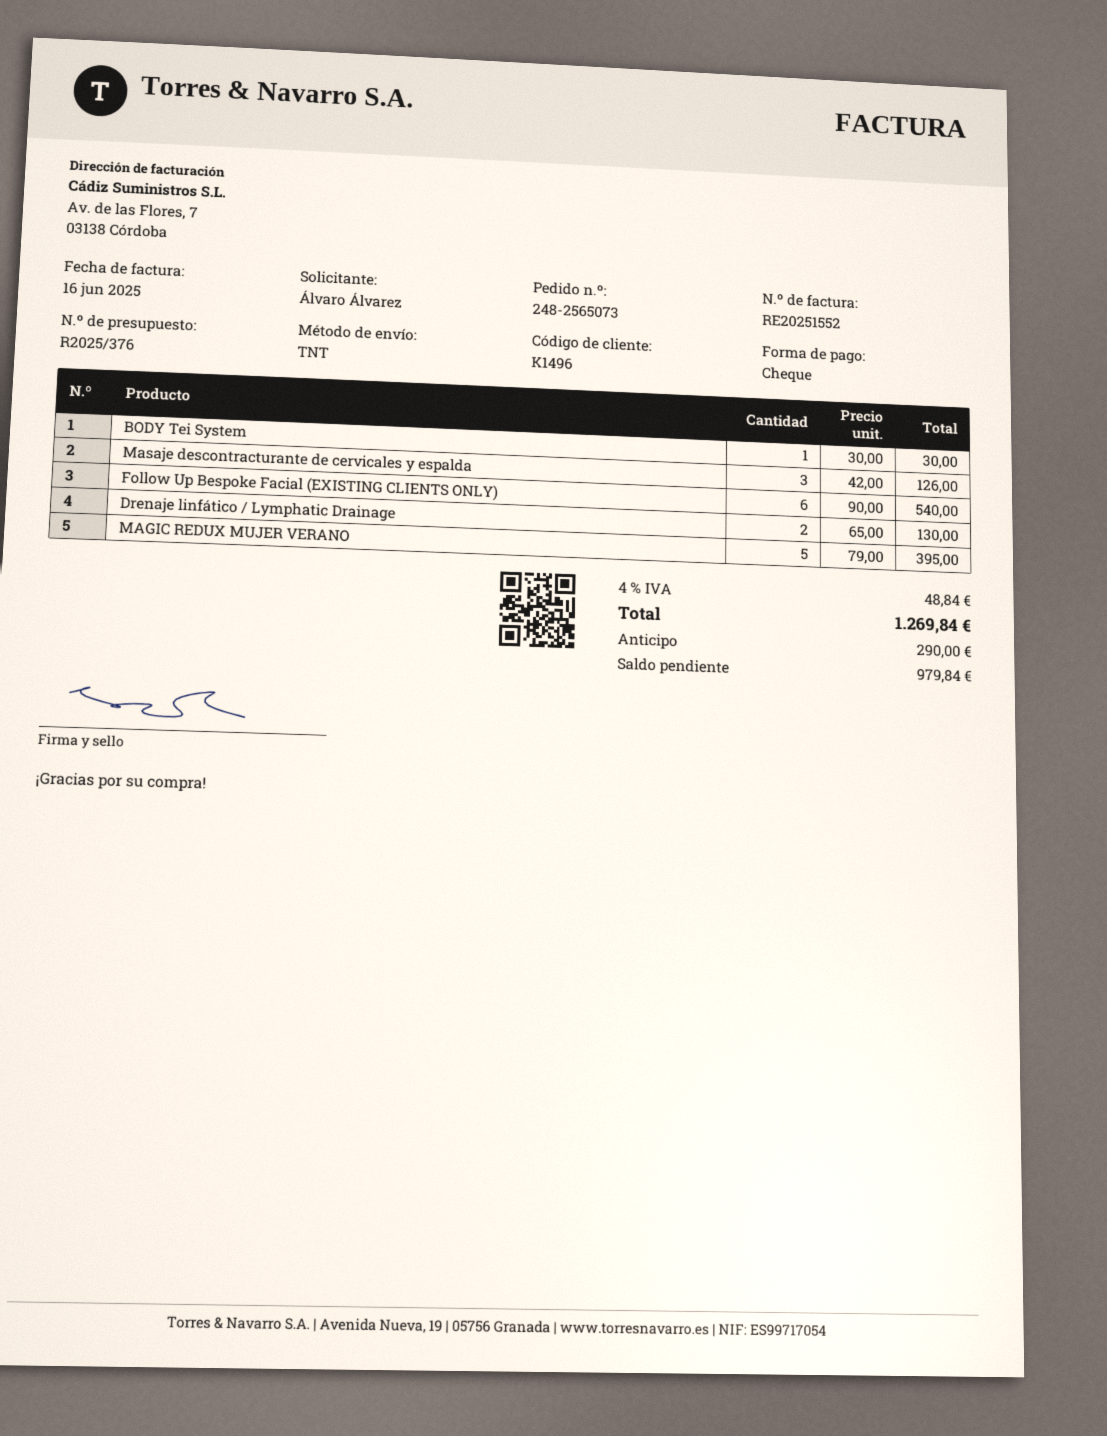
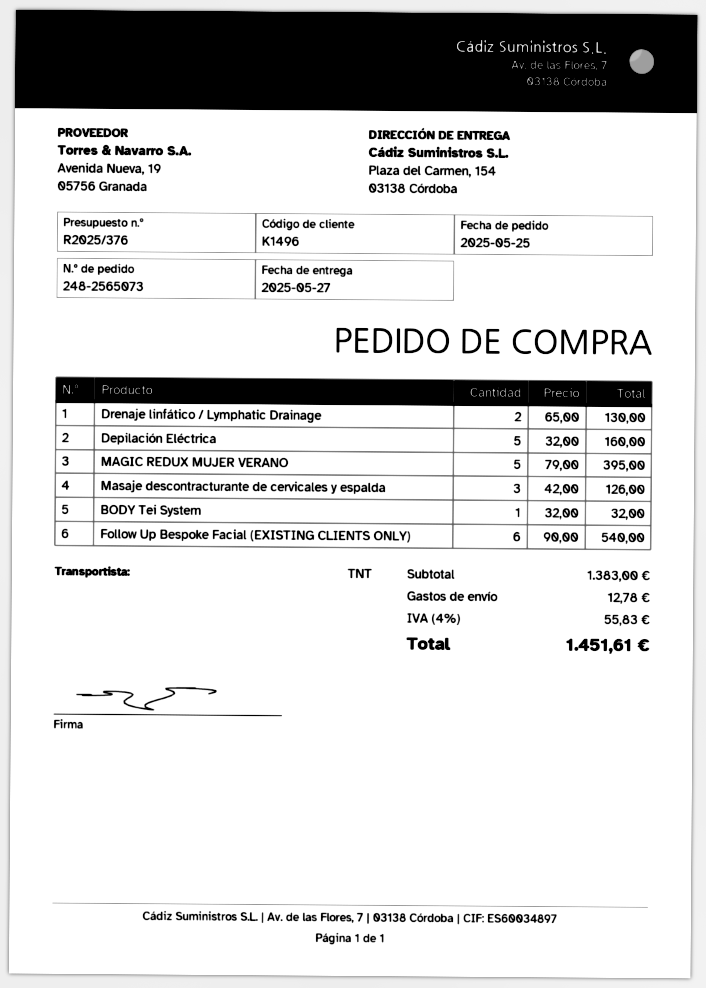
BODY Tei System: 1 x 30.00 = 30.00 -> 1 x 32.00 = 32.00
Depilación Eléctrica: none -> 5 x 32.00 = 160.00
shipping: none -> 12.78
tax: 4% = 48.84 -> 4% = 55.83
total: 1269.84 -> 1451.61

